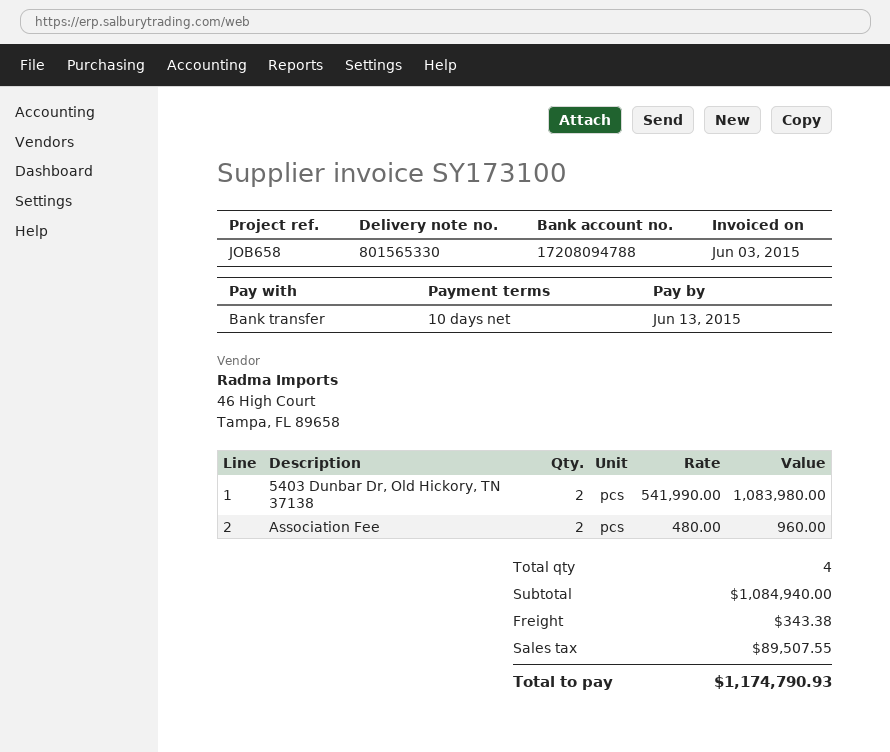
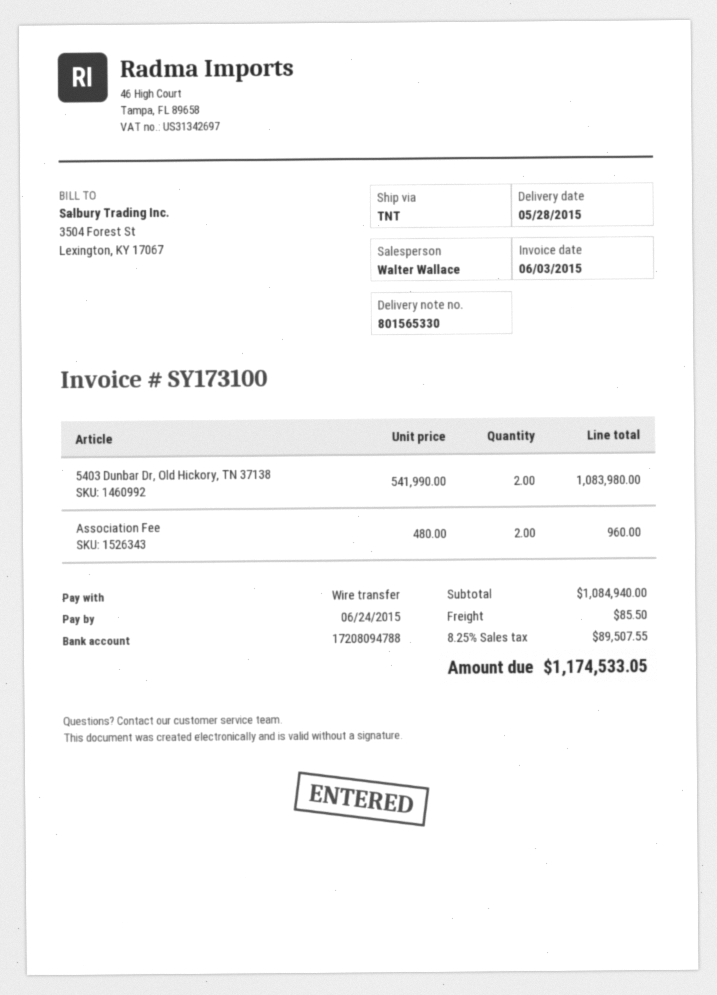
due date: 2015-06-13 -> 2015-06-24
shipping: 343.38 -> 85.50
total: 1174790.93 -> 1174533.05

